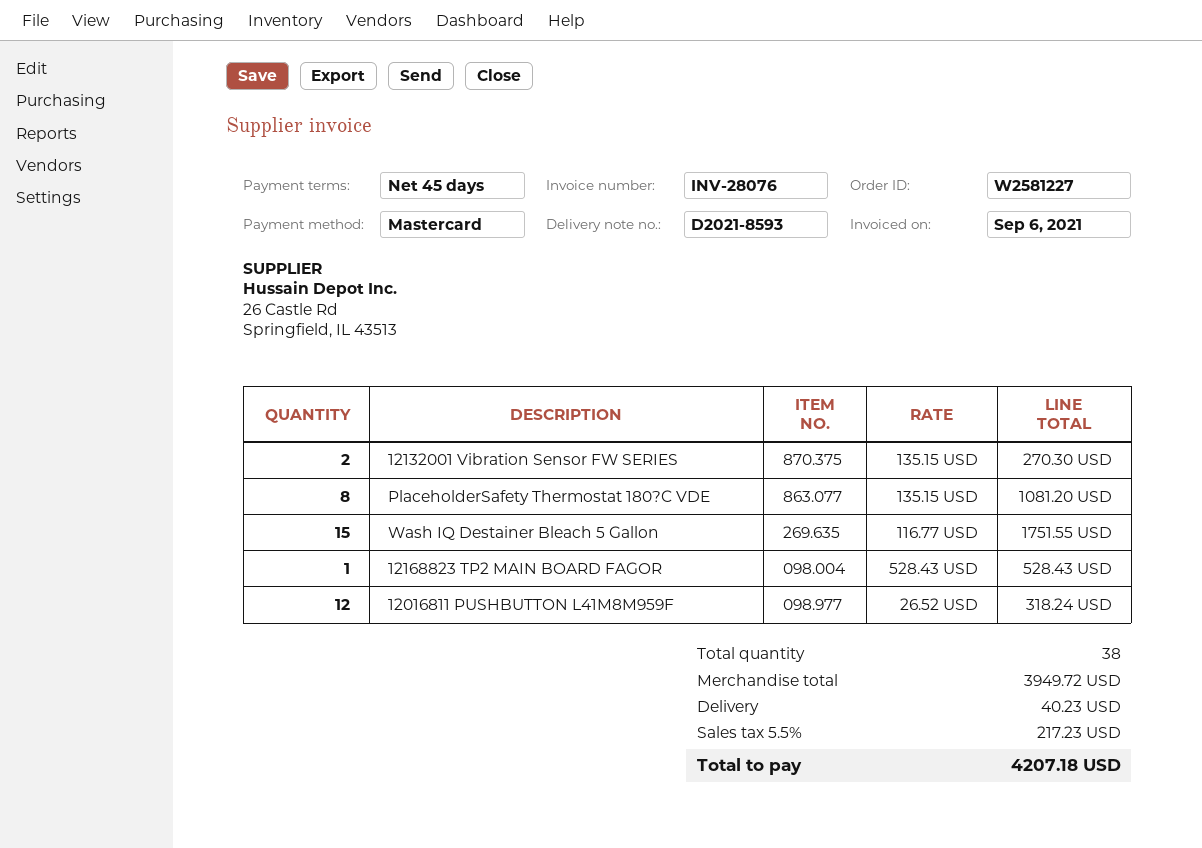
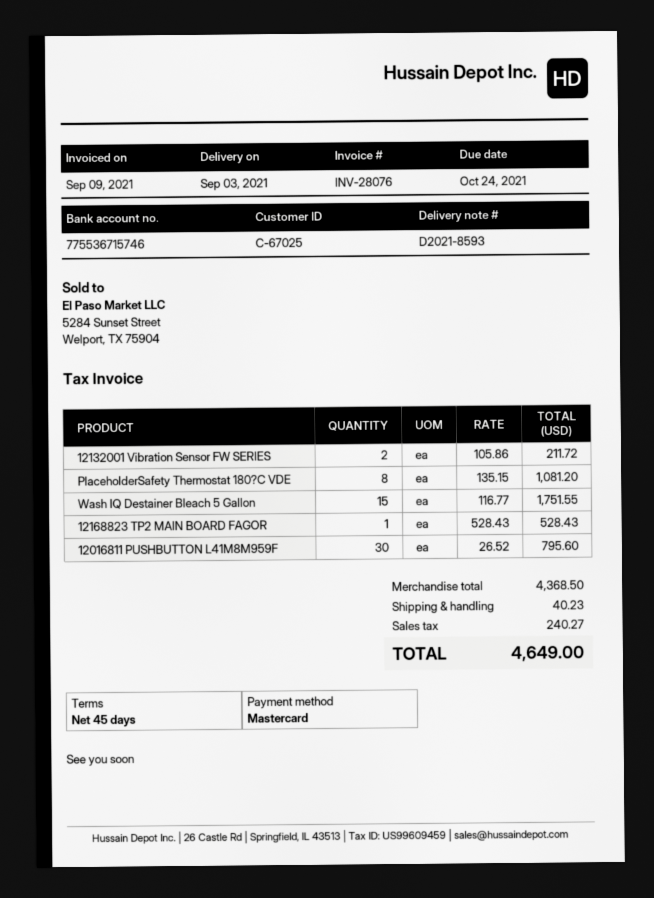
invoice date: 2021-09-06 -> 2021-09-09
12132001 Vibration Sensor FW SERIES: 2 x 135.15 = 270.30 -> 2 x 105.86 = 211.72
12016811 PUSHBUTTON L41M8M959F: 12 x 26.52 = 318.24 -> 30 x 26.52 = 795.60
subtotal: 3949.72 -> 4368.50
tax: 217.23 -> 240.27
total: 4207.18 -> 4649.00

